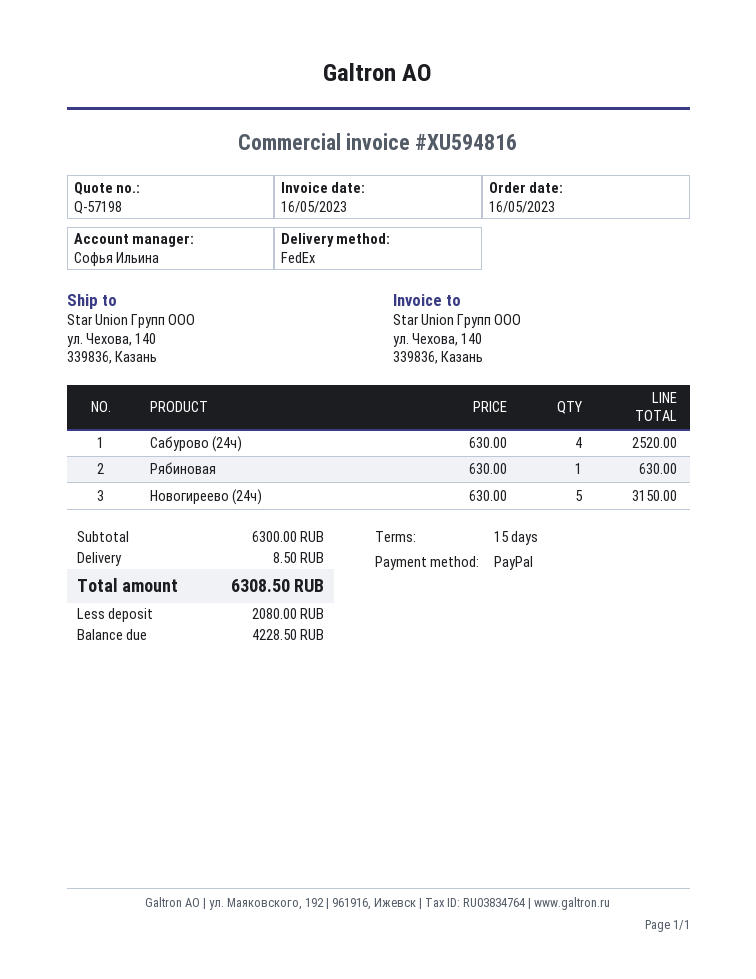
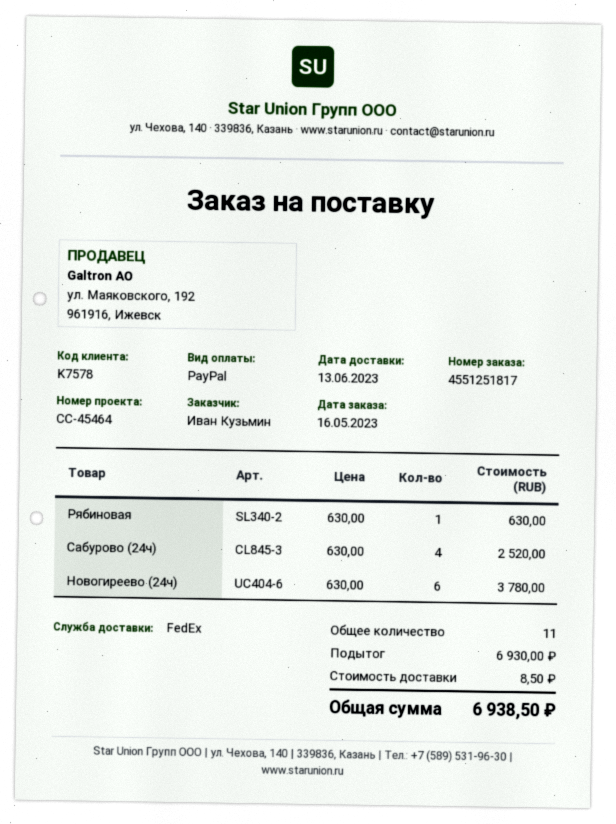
Новогиреево (24ч): 5 x 630.00 = 3150.00 -> 6 x 630.00 = 3780.00
subtotal: 6300.00 -> 6930.00
total: 6308.50 -> 6938.50

